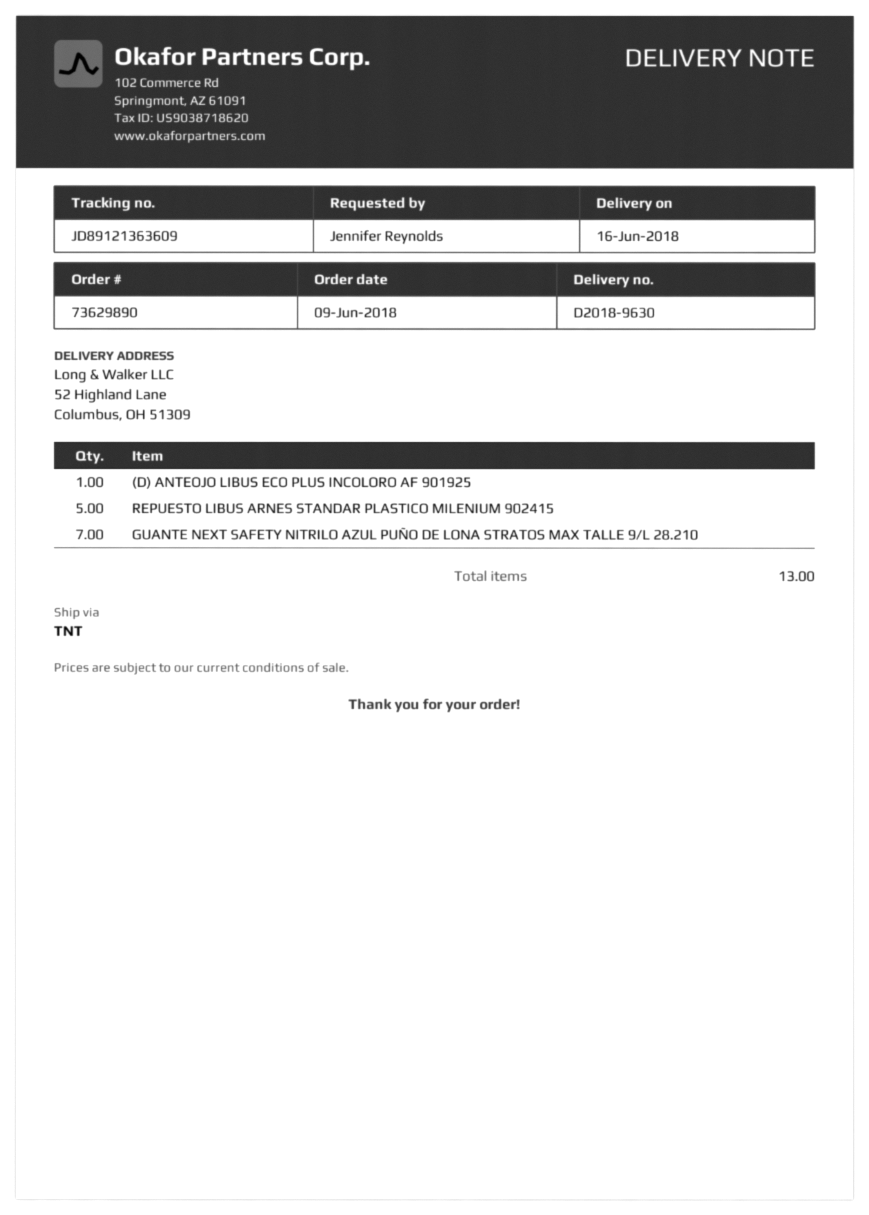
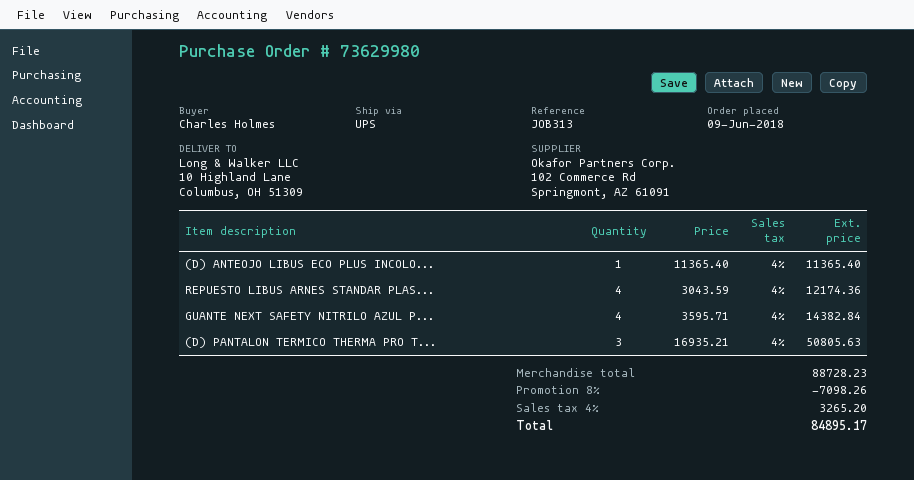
order number: 73629890 -> 73629980
ordered by: Jennifer Reynolds -> Charles Holmes
shipping method: TNT -> UPS
ship to: 52 Highland Lane, Columbus, OH 51309 -> 10 Highland Lane, Columbus, OH 51309
REPUESTO LIBUS ARNES STANDAR PLASTICO MILENIUM 902415: 5 -> 4
GUANTE NEXT SAFETY NITRILO AZUL PUÑO DE LONA STRATOS MAX TALLE 9/L 28.210: 7 -> 4
(D) PANTALON TERMICO THERMA PRO T...: none -> 3

